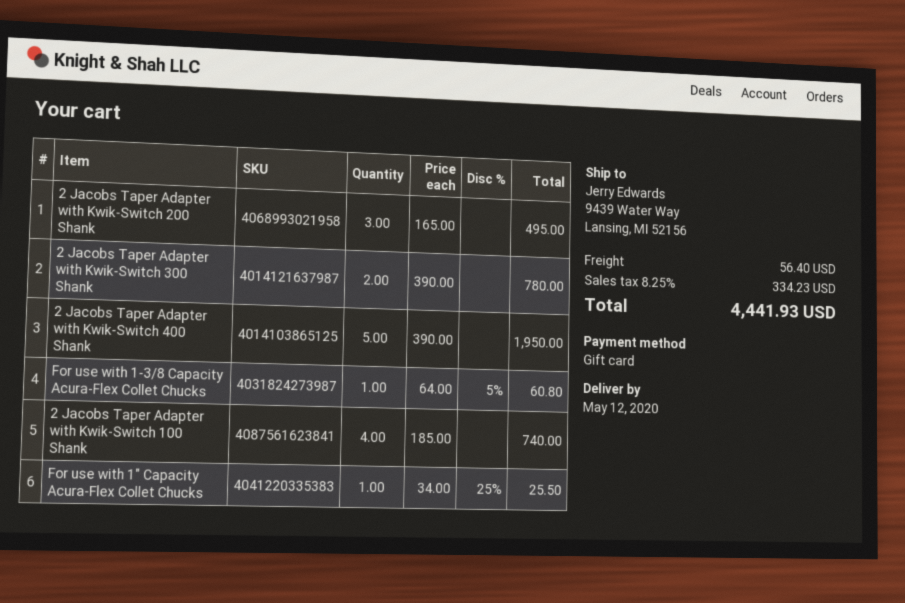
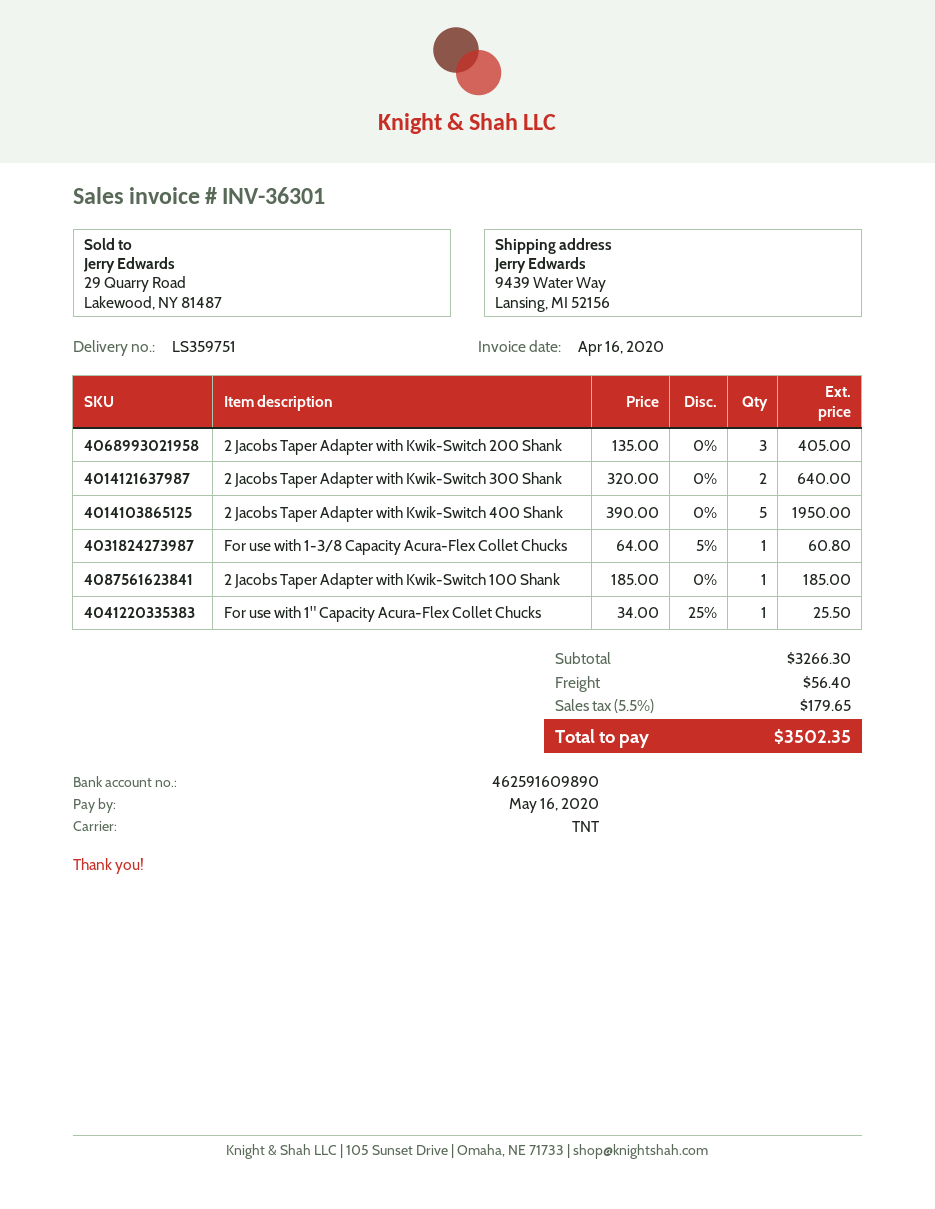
2 Jacobs Taper Adapter with Kwik-Switch 200 Shank: 3 x 165.00 = 495.00 -> 3 x 135.00 = 405.00
2 Jacobs Taper Adapter with Kwik-Switch 300 Shank: 2 x 390.00 = 780.00 -> 2 x 320.00 = 640.00
2 Jacobs Taper Adapter with Kwik-Switch 100 Shank: 4 x 185.00 = 740.00 -> 1 x 185.00 = 185.00
tax: 8.25% = 334.23 -> 5.5% = 179.65
total: 4441.93 -> 3502.35

